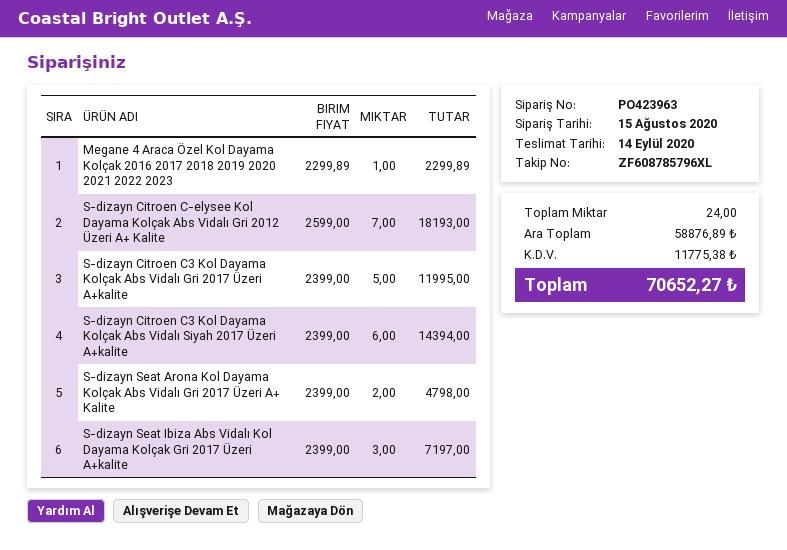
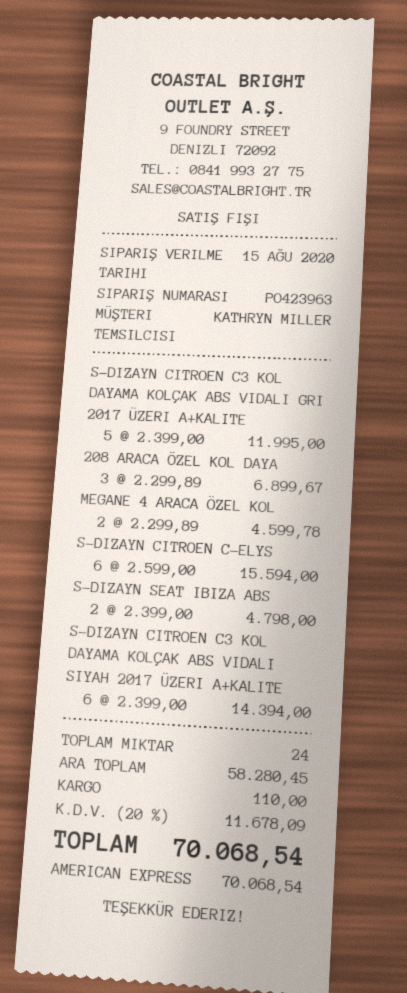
Megane 4 Araca Özel Kol Dayama Kolçak 2016 2017 2018 2019 2020 2021 2022 2023: 1 x 2299.89 = 2299.89 -> 2 x 2299.89 = 4599.78
S-dizayn Citroen C-elysee Kol Dayama Kolçak Abs Vidalı Gri 2012 Üzeri A+ Kalite: 7 x 2599.00 = 18193.00 -> 6 x 2599.00 = 15594.00
S-dizayn Seat Arona Kol Dayama Kolçak Abs Vidalı Gri 2017 Üzeri A+ Kalite: 2 x 2399.00 = 4798.00 -> none
S-dizayn Seat Ibiza Abs Vidalı Kol Dayama Kolçak Gri 2017 Üzeri A+kalite: 3 x 2399.00 = 7197.00 -> 2 x 2399.00 = 4798.00
208 ARACA ÖZEL KOL DAYA: none -> 3 x 2299.89 = 6899.67
subtotal: 58876.89 -> 58280.45
shipping: none -> 110.00
tax: 11775.38 -> 11678.09
total: 70652.27 -> 70068.54

